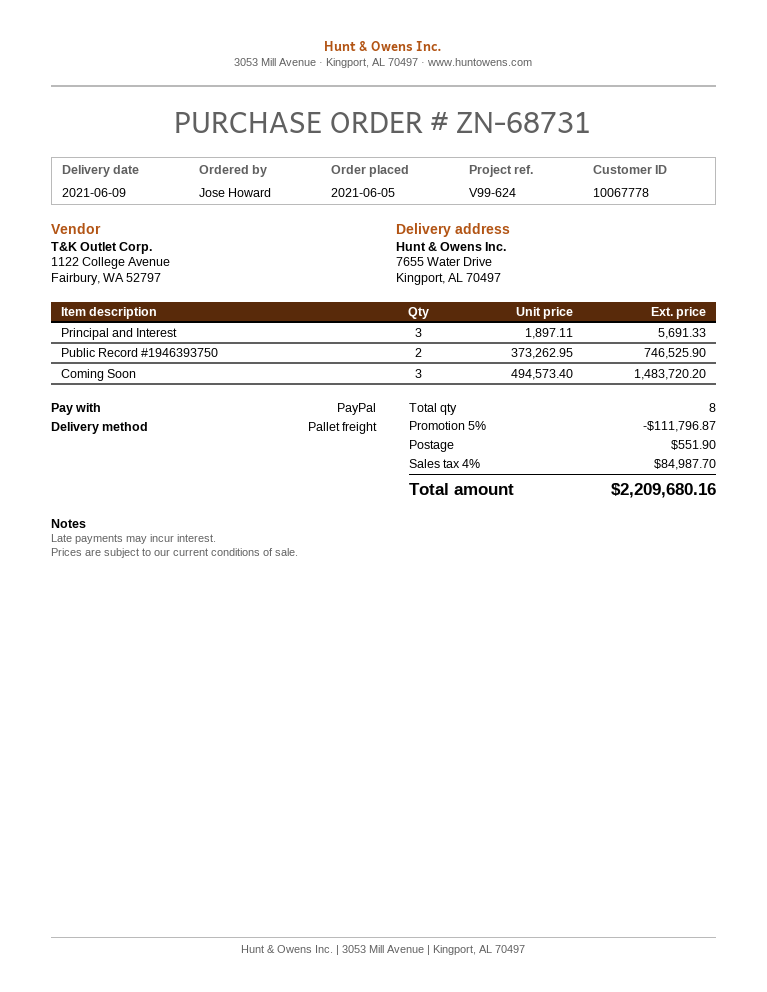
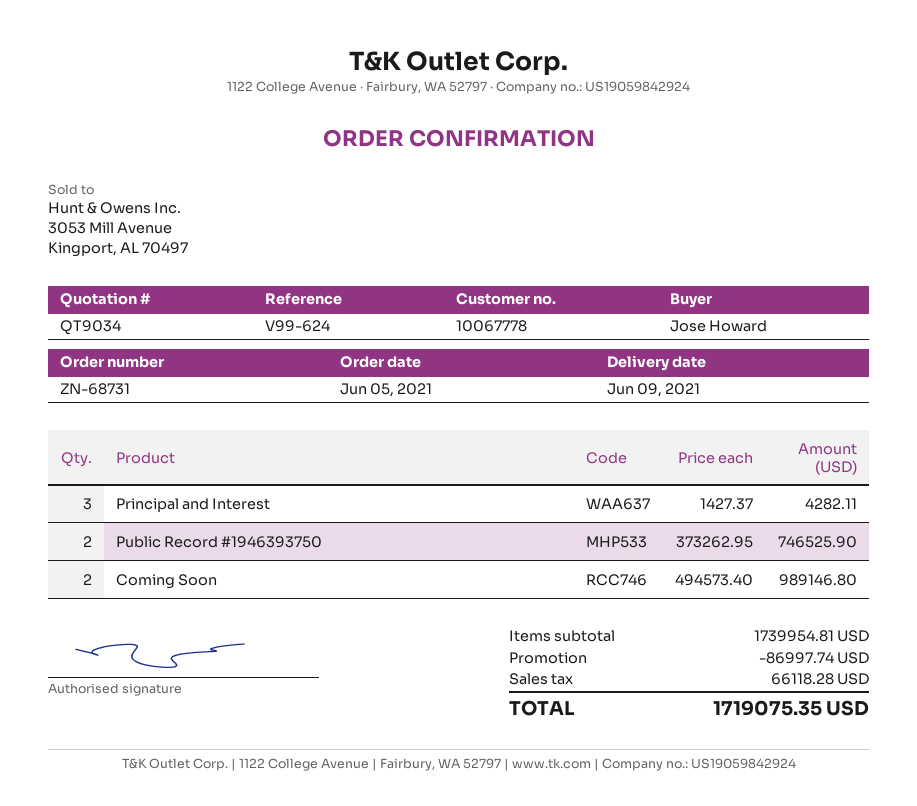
Principal and Interest: 3 x 1897.11 = 5691.33 -> 3 x 1427.37 = 4282.11
Coming Soon: 3 x 494573.40 = 1483720.20 -> 2 x 494573.40 = 989146.80
discount: 111796.87 -> 86997.74
shipping: 551.90 -> none
tax: 84987.70 -> 66118.28
total: 2209680.16 -> 1719075.35

